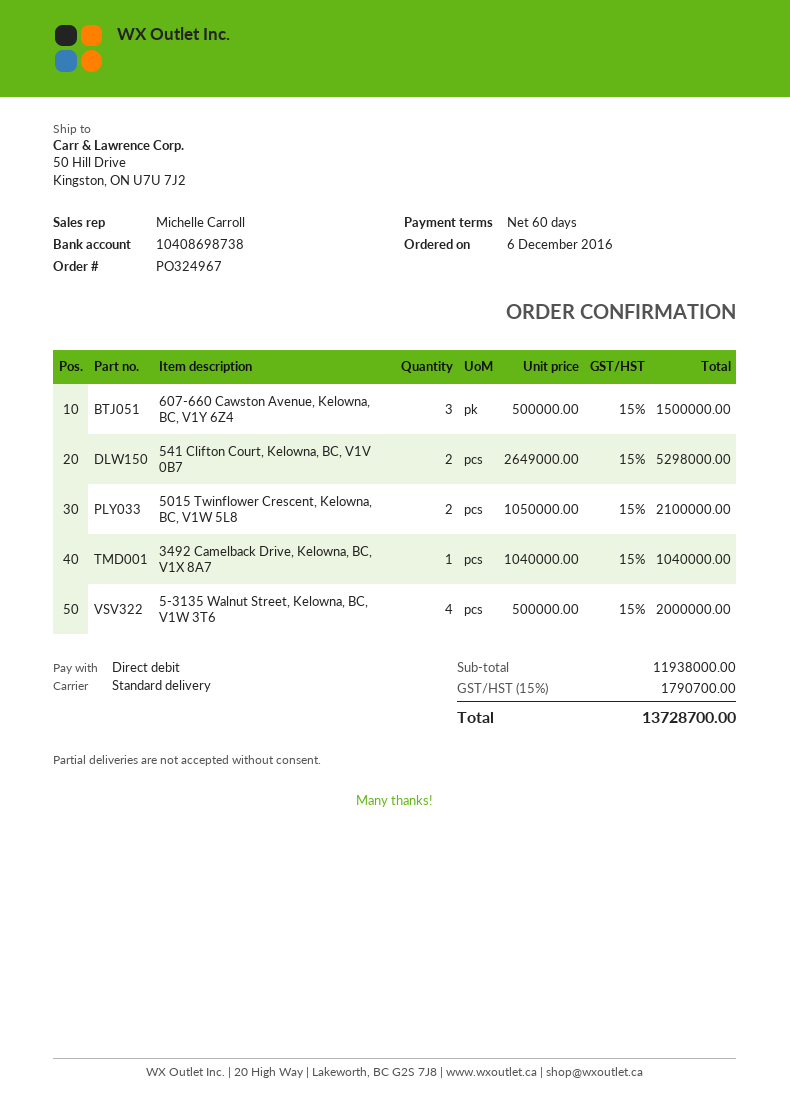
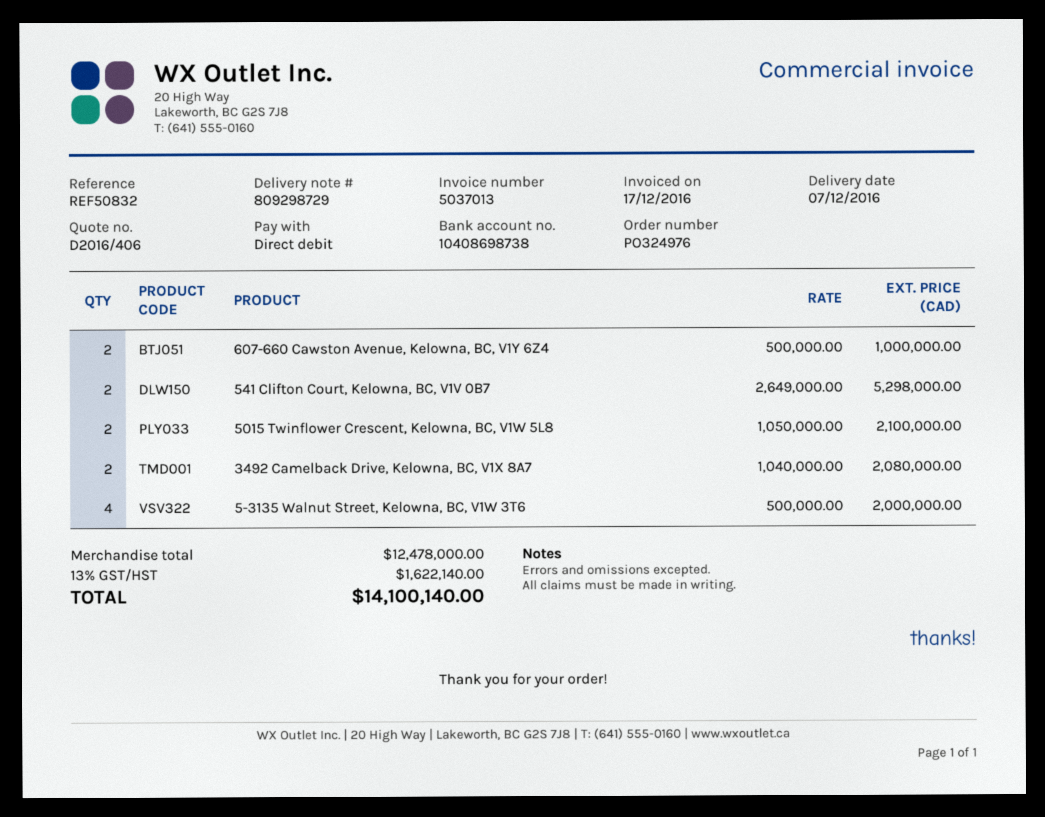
order number: PO324967 -> PO324976
607-660 Cawston Avenue, Kelowna, BC, V1Y 6Z4: 3 x 500000.00 = 1500000.00 -> 2 x 500000.00 = 1000000.00
3492 Camelback Drive, Kelowna, BC, V1X 8A7: 1 x 1040000.00 = 1040000.00 -> 2 x 1040000.00 = 2080000.00
subtotal: 11938000.00 -> 12478000.00
tax: 15% = 1790700.00 -> 13% = 1622140.00
total: 13728700.00 -> 14100140.00

